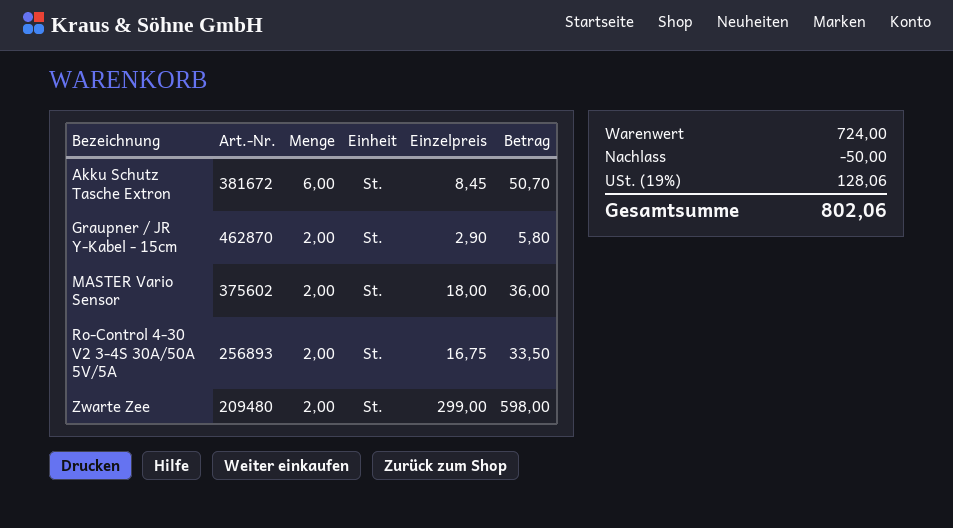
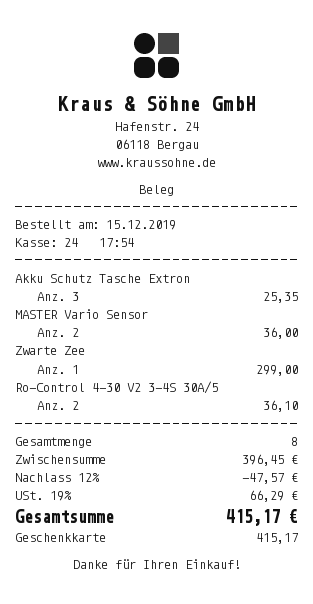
Akku Schutz Tasche Extron: 6 for 50.70 -> 3 for 25.35
Graupner / JR Y-Kabel - 15cm: 2 for 5.80 -> none
Ro-Control 4-30 V2 3-4S 30A/50A 5V/5A: 2 for 33.50 -> 2 for 36.10
Zwarte Zee: 2 for 598.00 -> 1 for 299.00
subtotal: 724.00 -> 396.45
discount: 50.00 -> 47.57
tax: 19% = 128.06 -> 19% = 66.29
total: 802.06 -> 415.17

